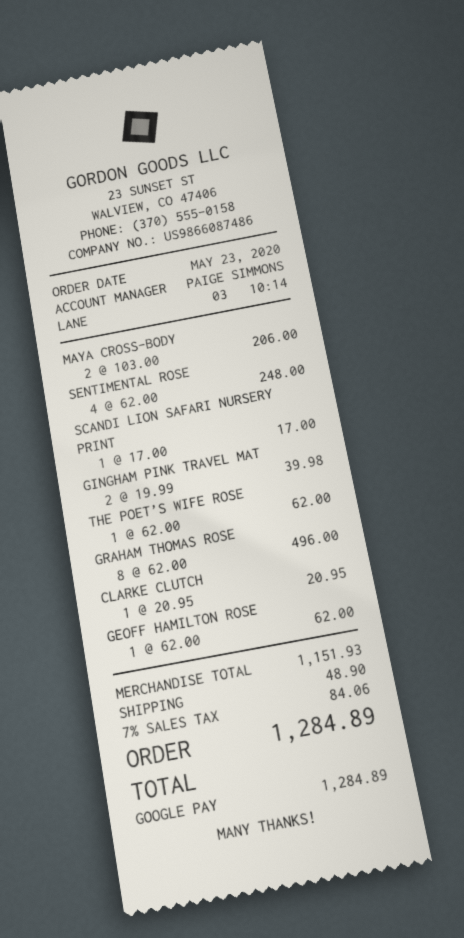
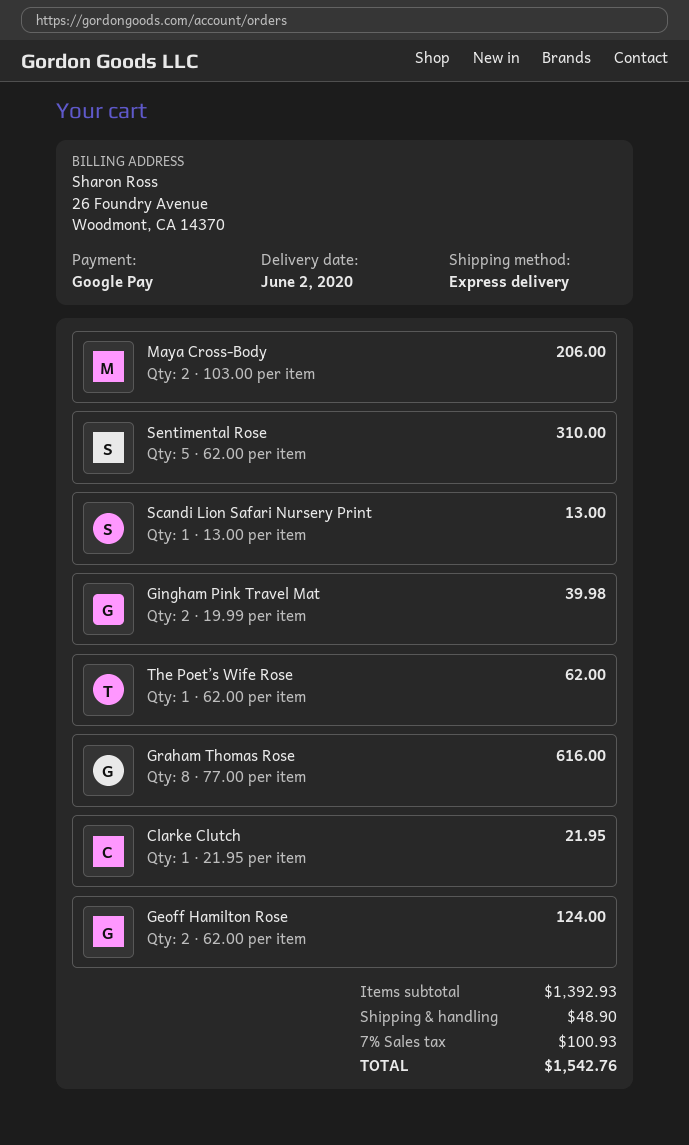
SENTIMENTAL ROSE: 4 x 62.00 = 248.00 -> 5 x 62.00 = 310.00
SCANDI LION SAFARI NURSERY PRINT: 1 x 17.00 = 17.00 -> 1 x 13.00 = 13.00
GRAHAM THOMAS ROSE: 8 x 62.00 = 496.00 -> 8 x 77.00 = 616.00
CLARKE CLUTCH: 1 x 20.95 = 20.95 -> 1 x 21.95 = 21.95
GEOFF HAMILTON ROSE: 1 x 62.00 = 62.00 -> 2 x 62.00 = 124.00
subtotal: 1151.93 -> 1392.93
tax: 7% = 84.06 -> 7% = 100.93
total: 1284.89 -> 1542.76

